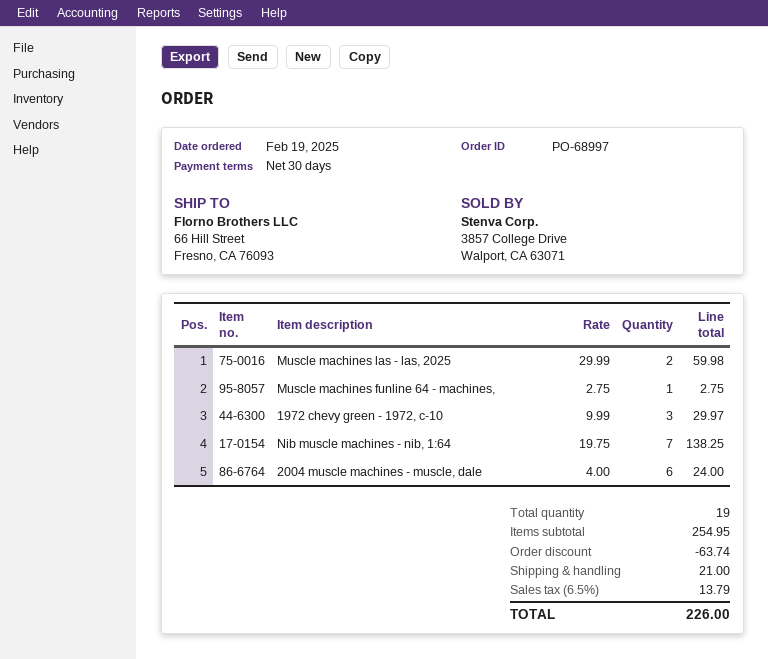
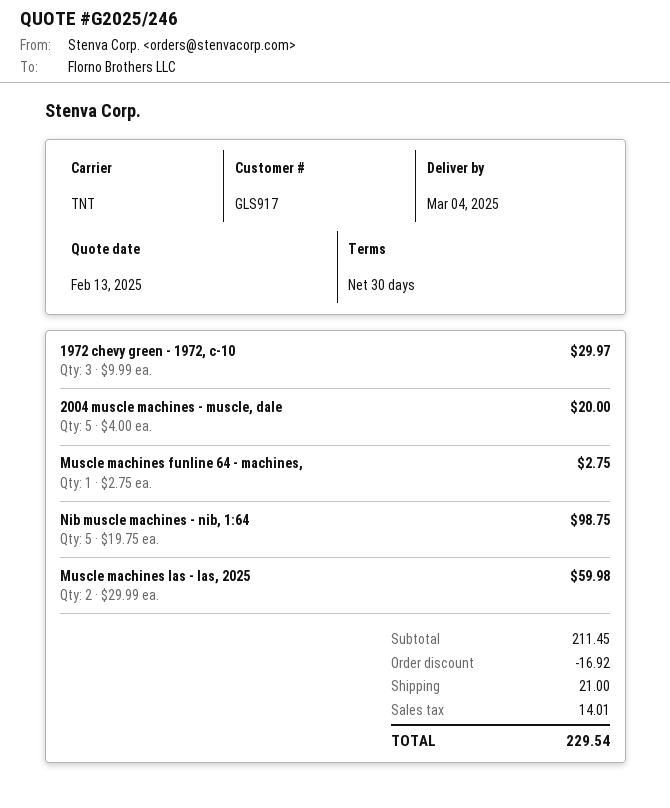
Nib muscle machines - nib, 1:64: 7 x 19.75 = 138.25 -> 5 x 19.75 = 98.75
2004 muscle machines - muscle, dale: 6 x 4.00 = 24.00 -> 5 x 4.00 = 20.00
subtotal: 254.95 -> 211.45
discount: 63.74 -> 16.92
tax: 13.79 -> 14.01
total: 226.00 -> 229.54

